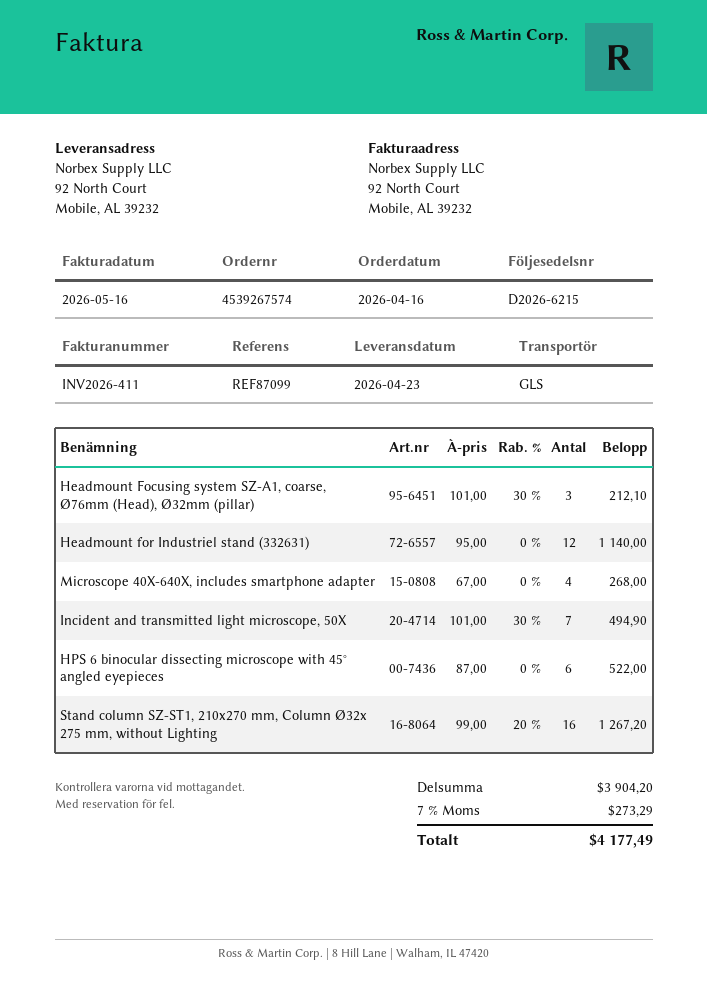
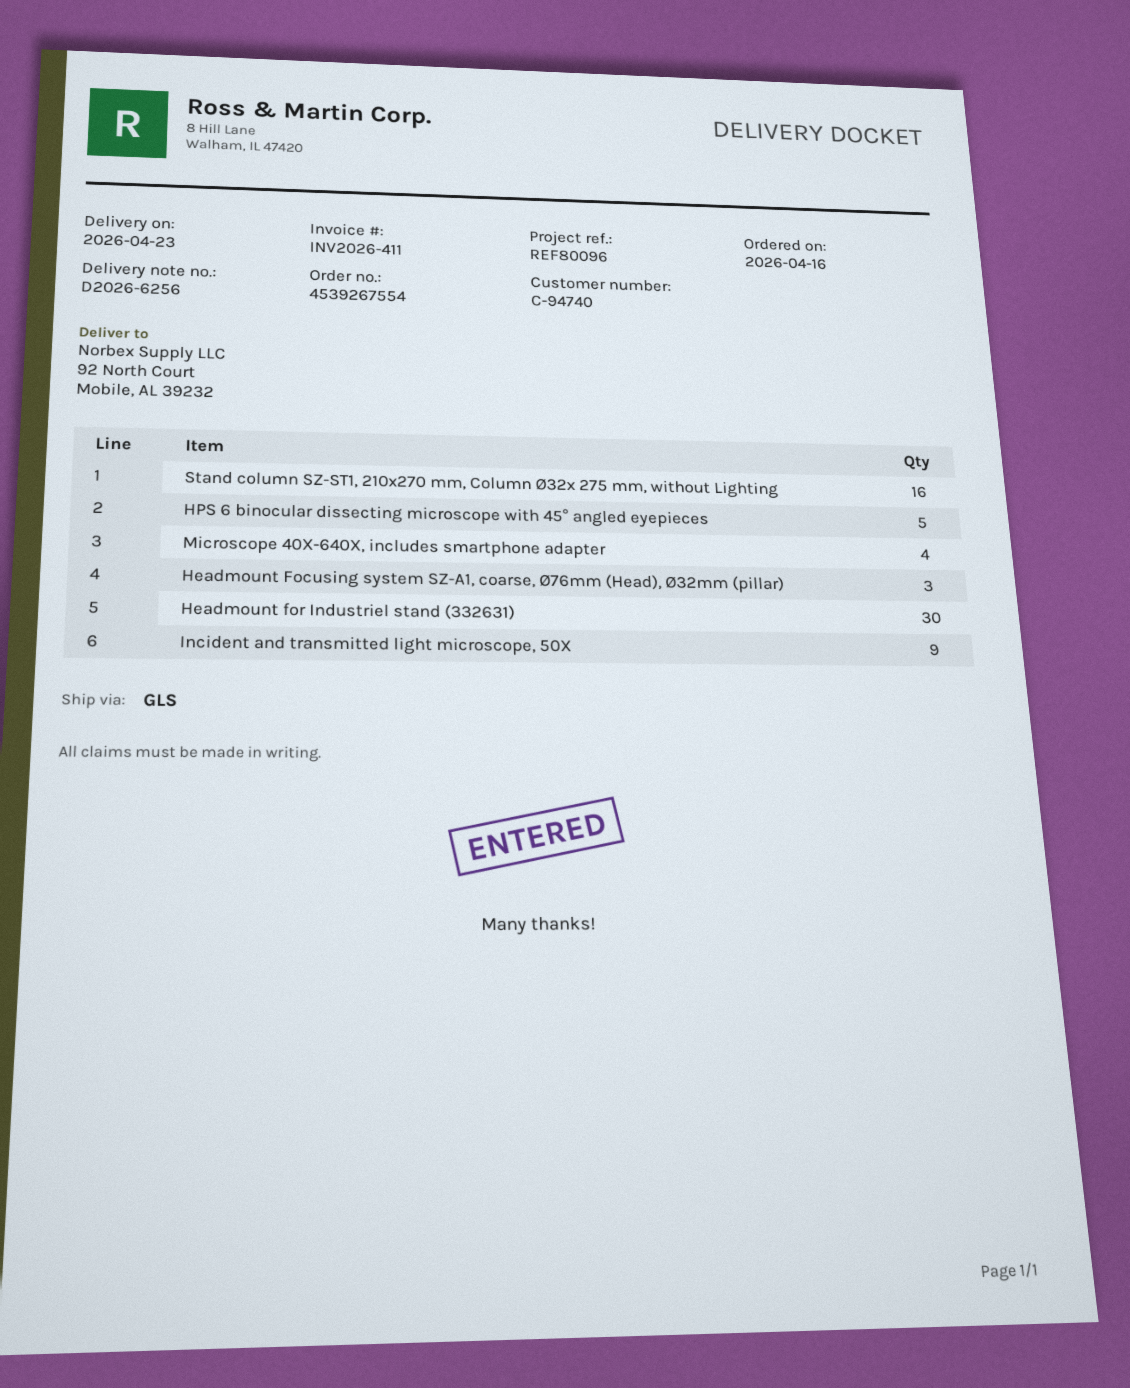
order number: 4539267574 -> 4539267554
delivery note number: D2026-6215 -> D2026-6256
reference: REF87099 -> REF80096
Headmount for Industriel stand (332631): 12 -> 30
Incident and transmitted light microscope, 50X: 7 -> 9
HPS 6 binocular dissecting microscope with 45° angled eyepieces: 6 -> 5

